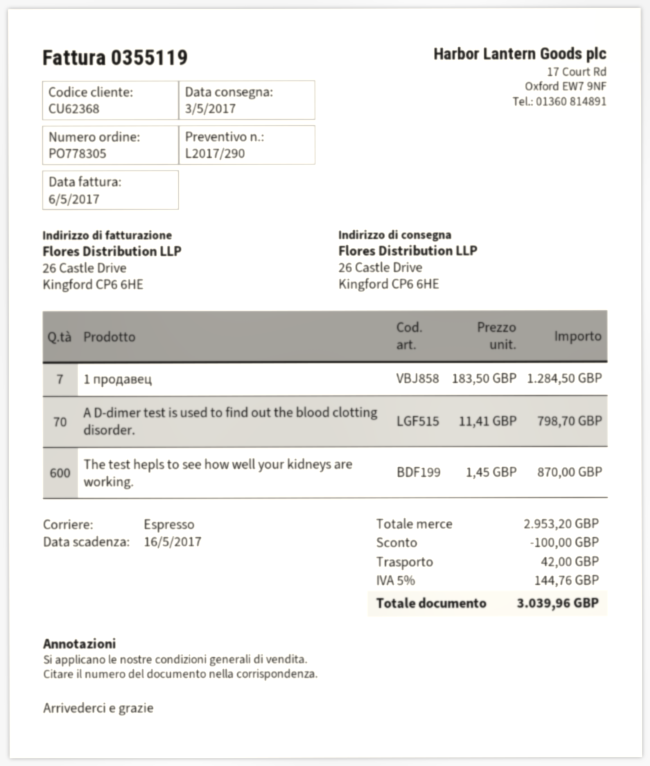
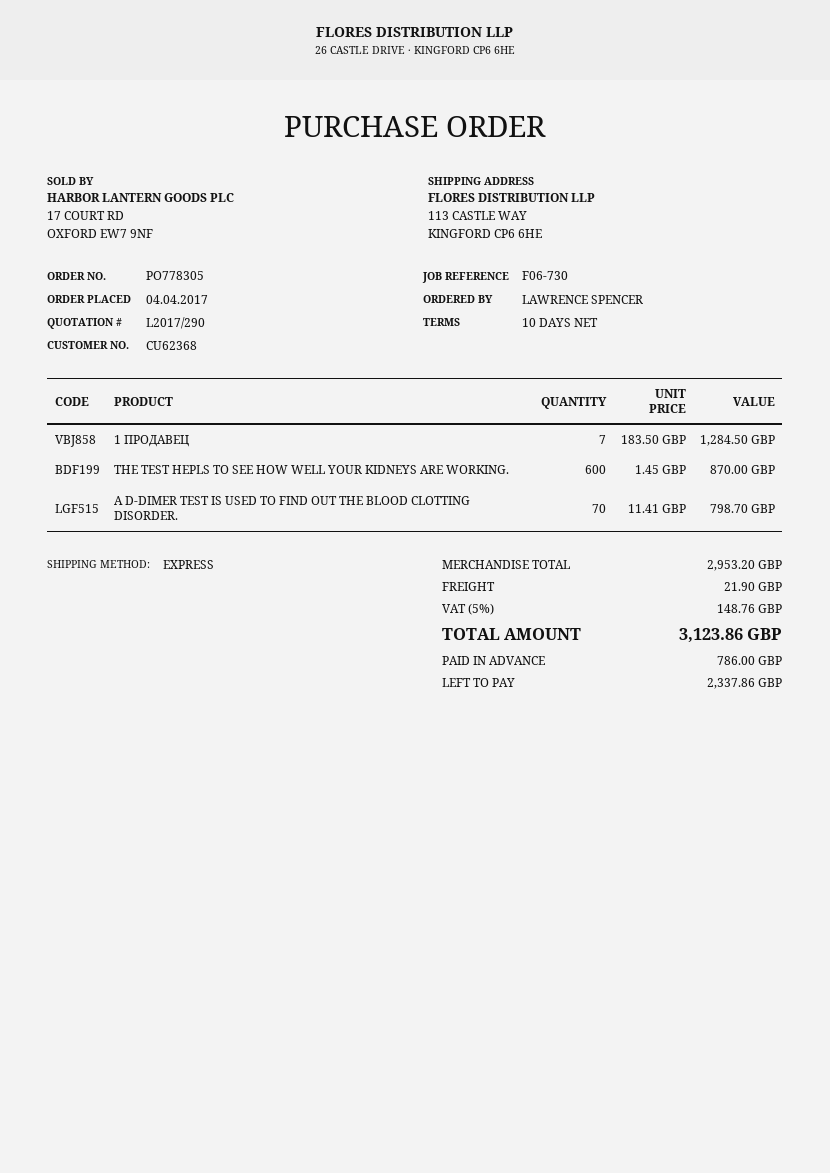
ship to: 26 Castle Drive, Kingford CP6 6HE -> 113 CASTLE WAY, KINGFORD CP6 6HE
discount: 100.00 -> none
shipping: 42.00 -> 21.90
tax: 5% = 144.76 -> 5% = 148.76
total: 3039.96 -> 3123.86

